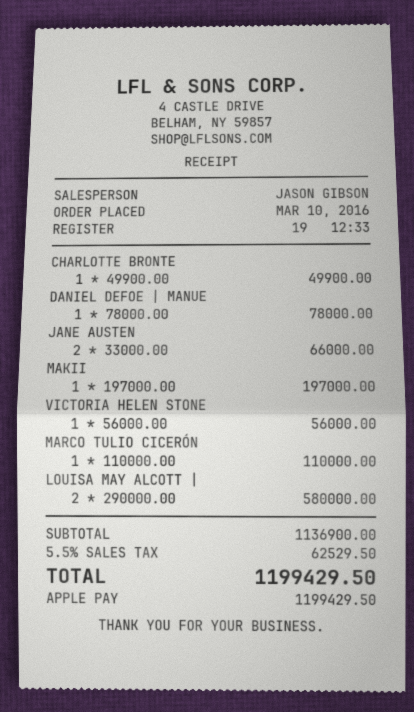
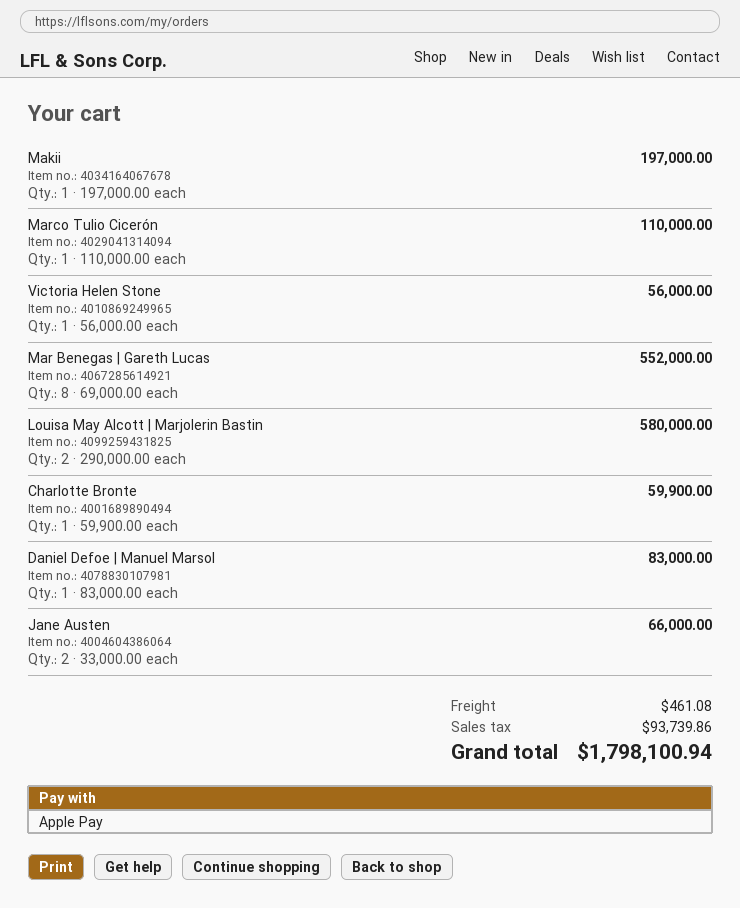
CHARLOTTE BRONTE: 1 x 49900.00 = 49900.00 -> 1 x 59900.00 = 59900.00
DANIEL DEFOE | MANUE: 1 x 78000.00 = 78000.00 -> 1 x 83000.00 = 83000.00
Mar Benegas | Gareth Lucas: none -> 8 x 69000.00 = 552000.00
shipping: none -> 461.08
tax: 62529.50 -> 93739.86
total: 1199429.50 -> 1798100.94

